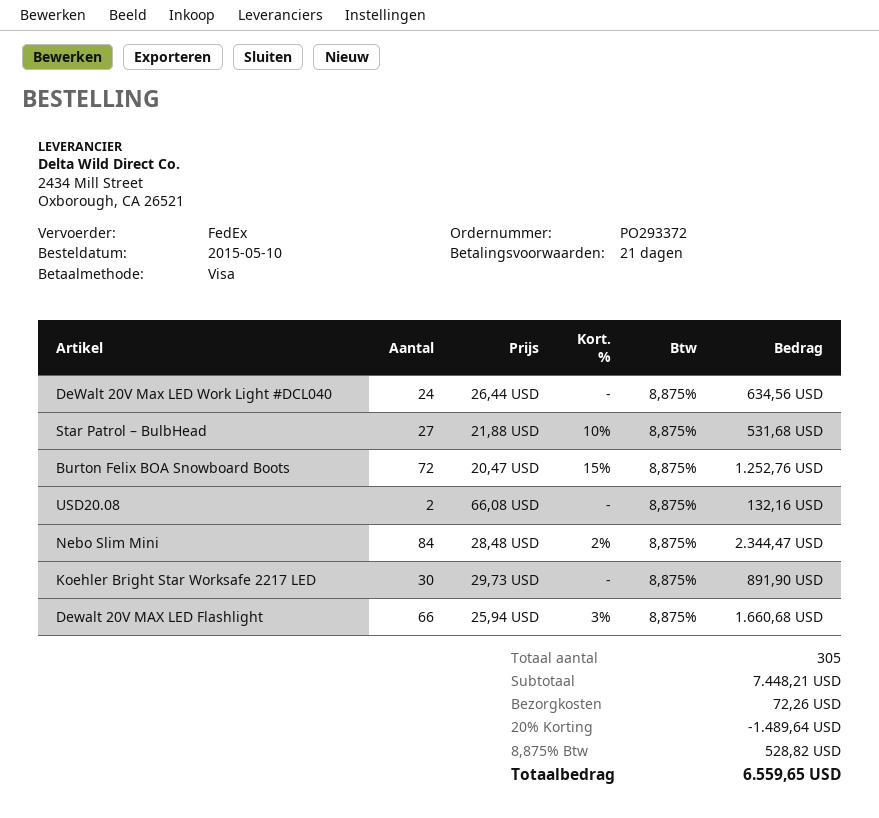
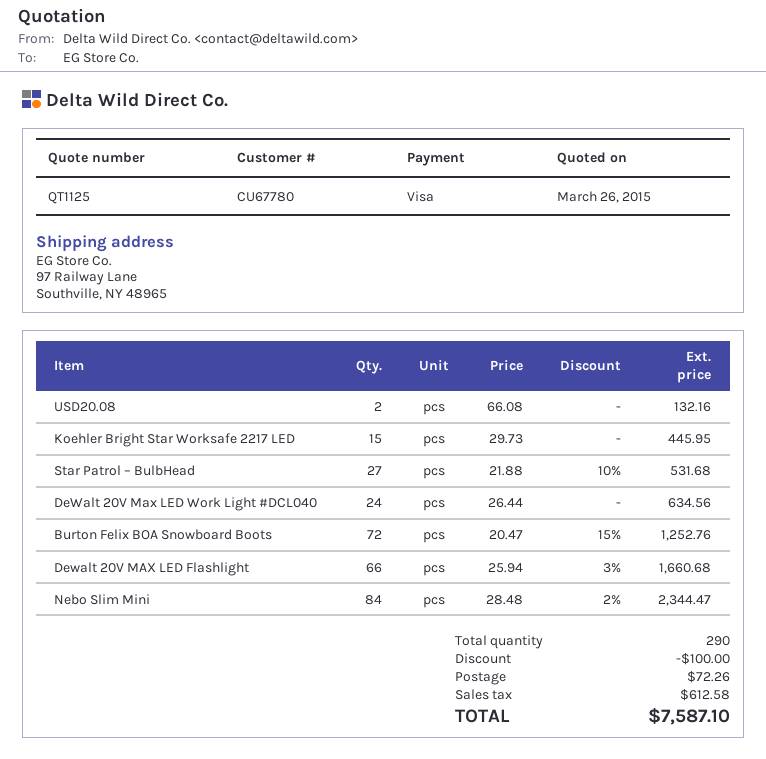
Koehler Bright Star Worksafe 2217 LED: 30 x 29.73 = 891.90 -> 15 x 29.73 = 445.95
total quantity: 305 -> 290
discount: 1489.64 -> 100.00
tax: 528.82 -> 612.58
total: 6559.65 -> 7587.10

